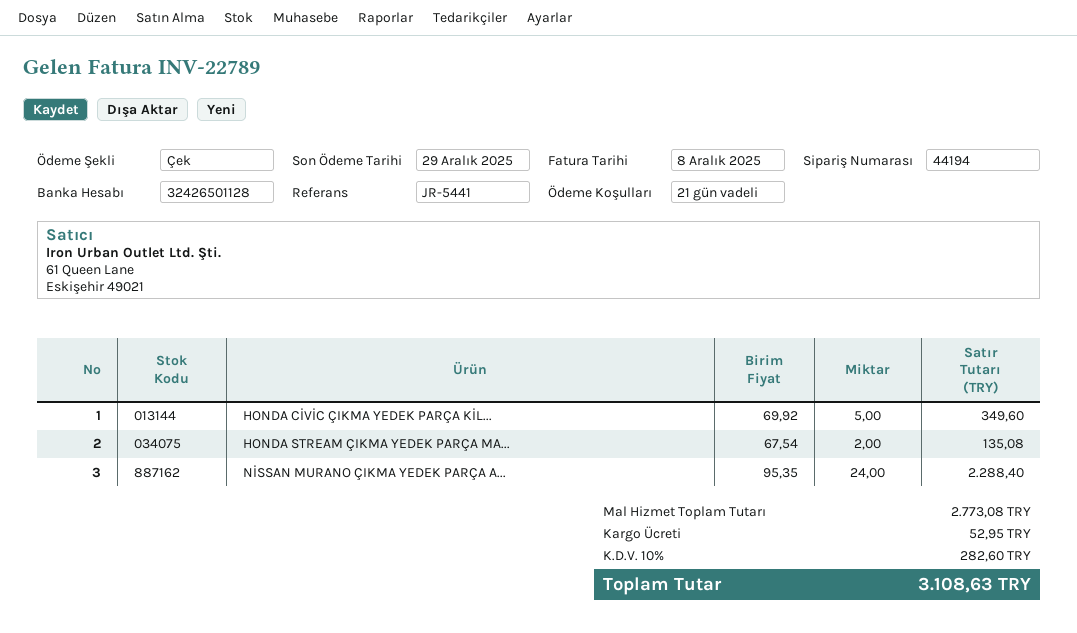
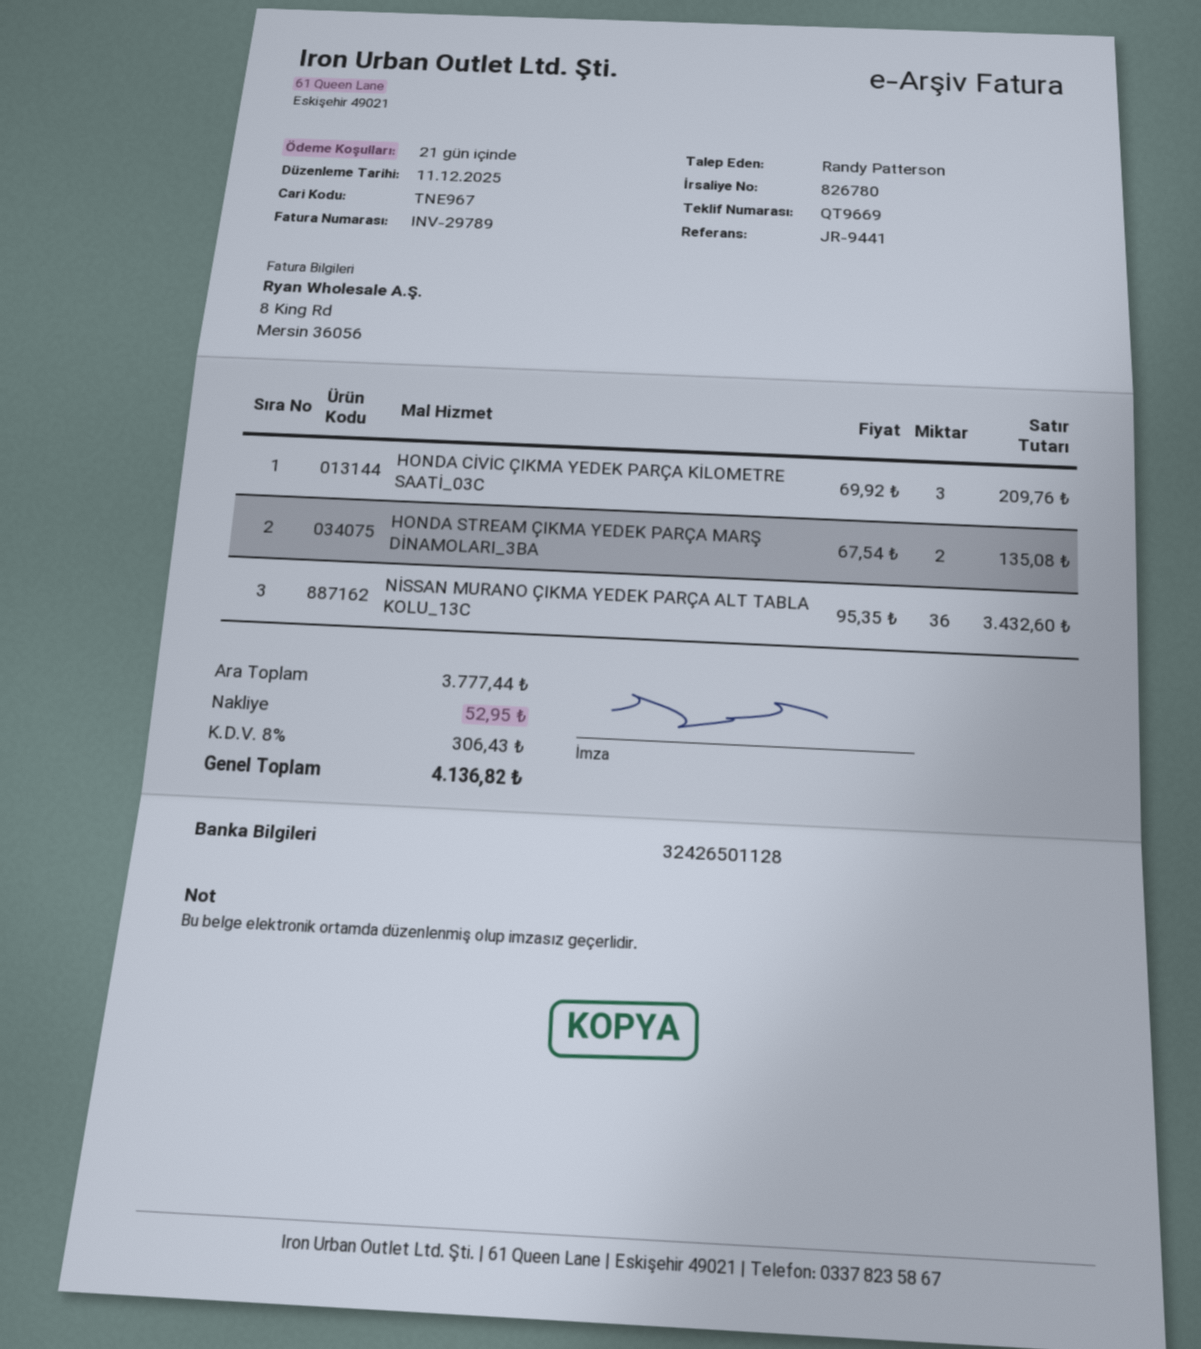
invoice number: INV-22789 -> INV-29789
invoice date: 2025-12-08 -> 2025-12-11
reference: JR-5441 -> JR-9441
HONDA CİVİC ÇIKMA YEDEK PARÇA KİL...: 5 x 69.92 = 349.60 -> 3 x 69.92 = 209.76
NİSSAN MURANO ÇIKMA YEDEK PARÇA A...: 24 x 95.35 = 2288.40 -> 36 x 95.35 = 3432.60
subtotal: 2773.08 -> 3777.44
tax: 10% = 282.60 -> 8% = 306.43
total: 3108.63 -> 4136.82

